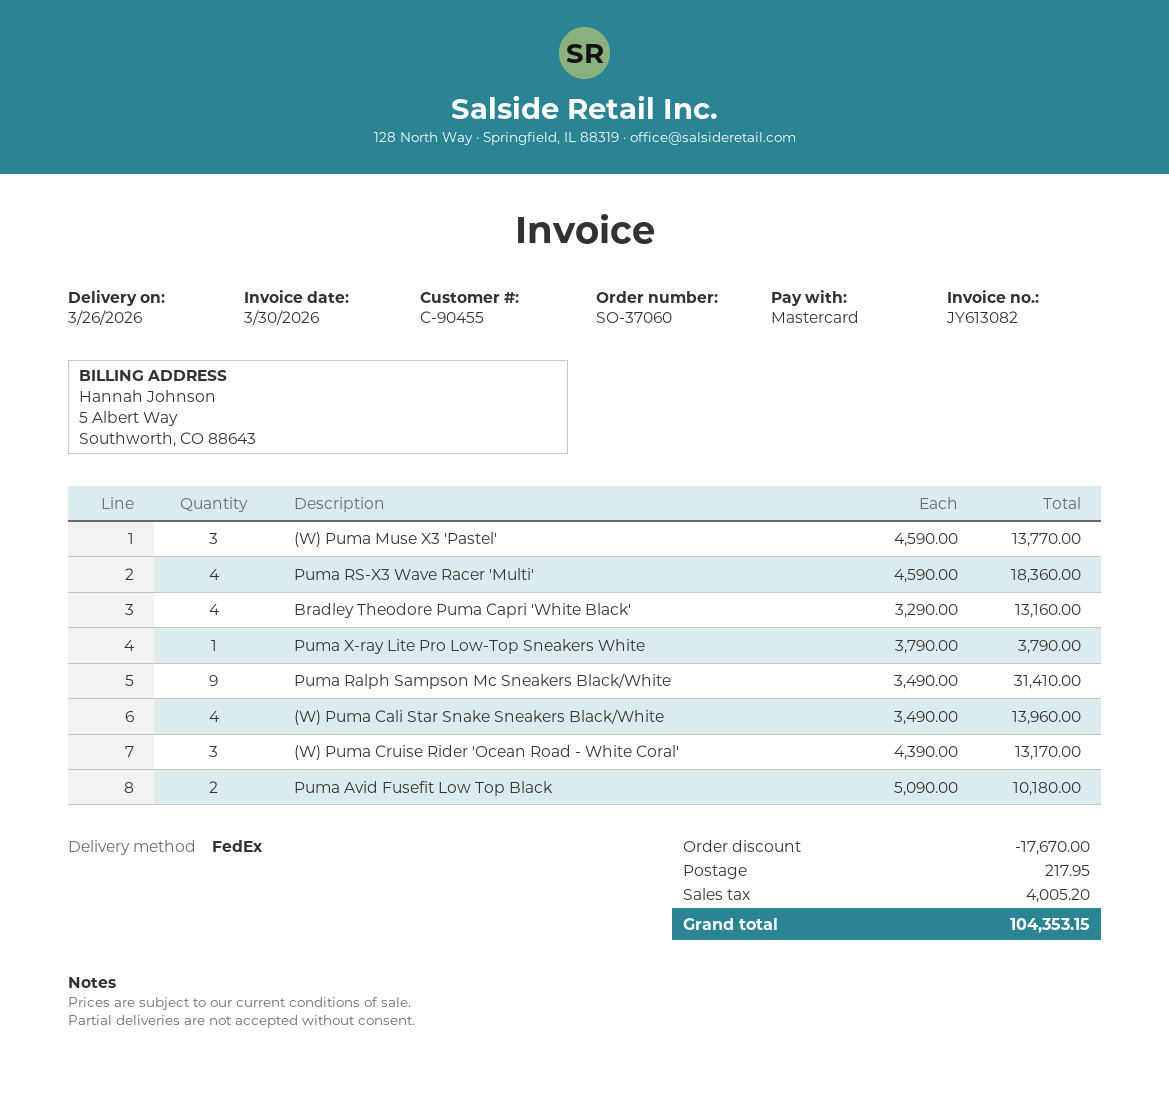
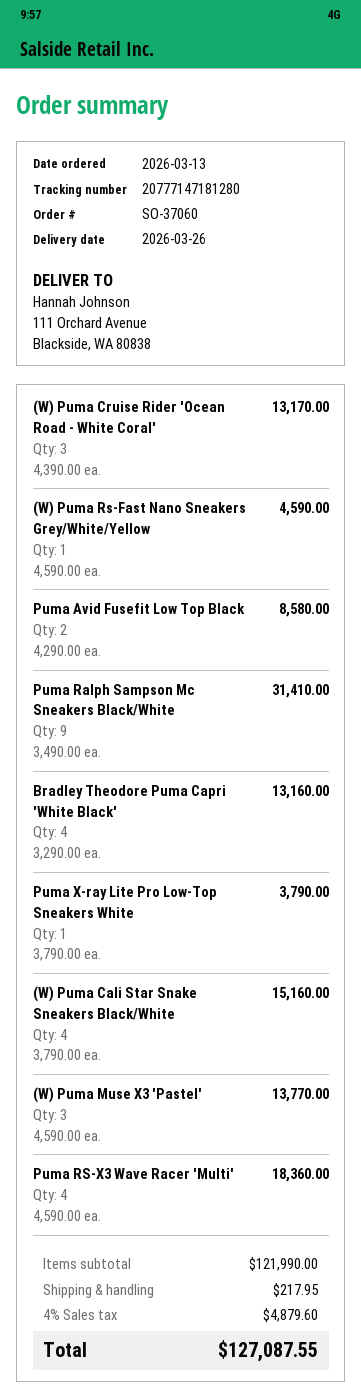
(W) Puma Cali Star Snake Sneakers Black/White: 4 x 3490.00 = 13960.00 -> 4 x 3790.00 = 15160.00
Puma Avid Fusefit Low Top Black: 2 x 5090.00 = 10180.00 -> 2 x 4290.00 = 8580.00
(W) Puma Rs-Fast Nano Sneakers Grey/White/Yellow: none -> 1 x 4590.00 = 4590.00
discount: 17670.00 -> none
tax: 4005.20 -> 4879.60
total: 104353.15 -> 127087.55

